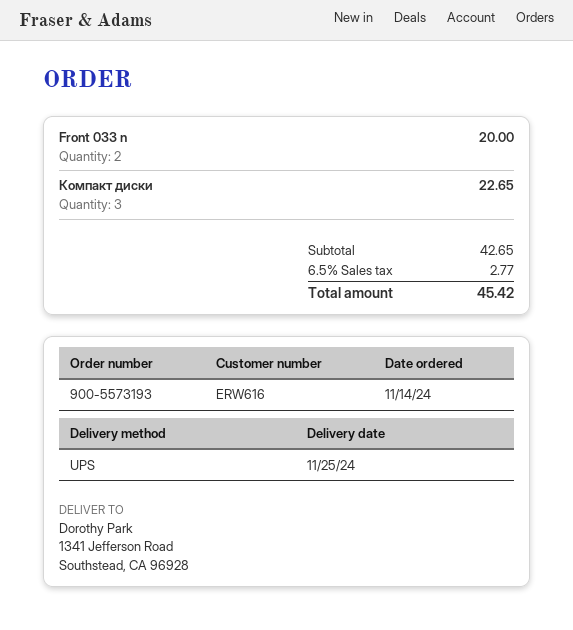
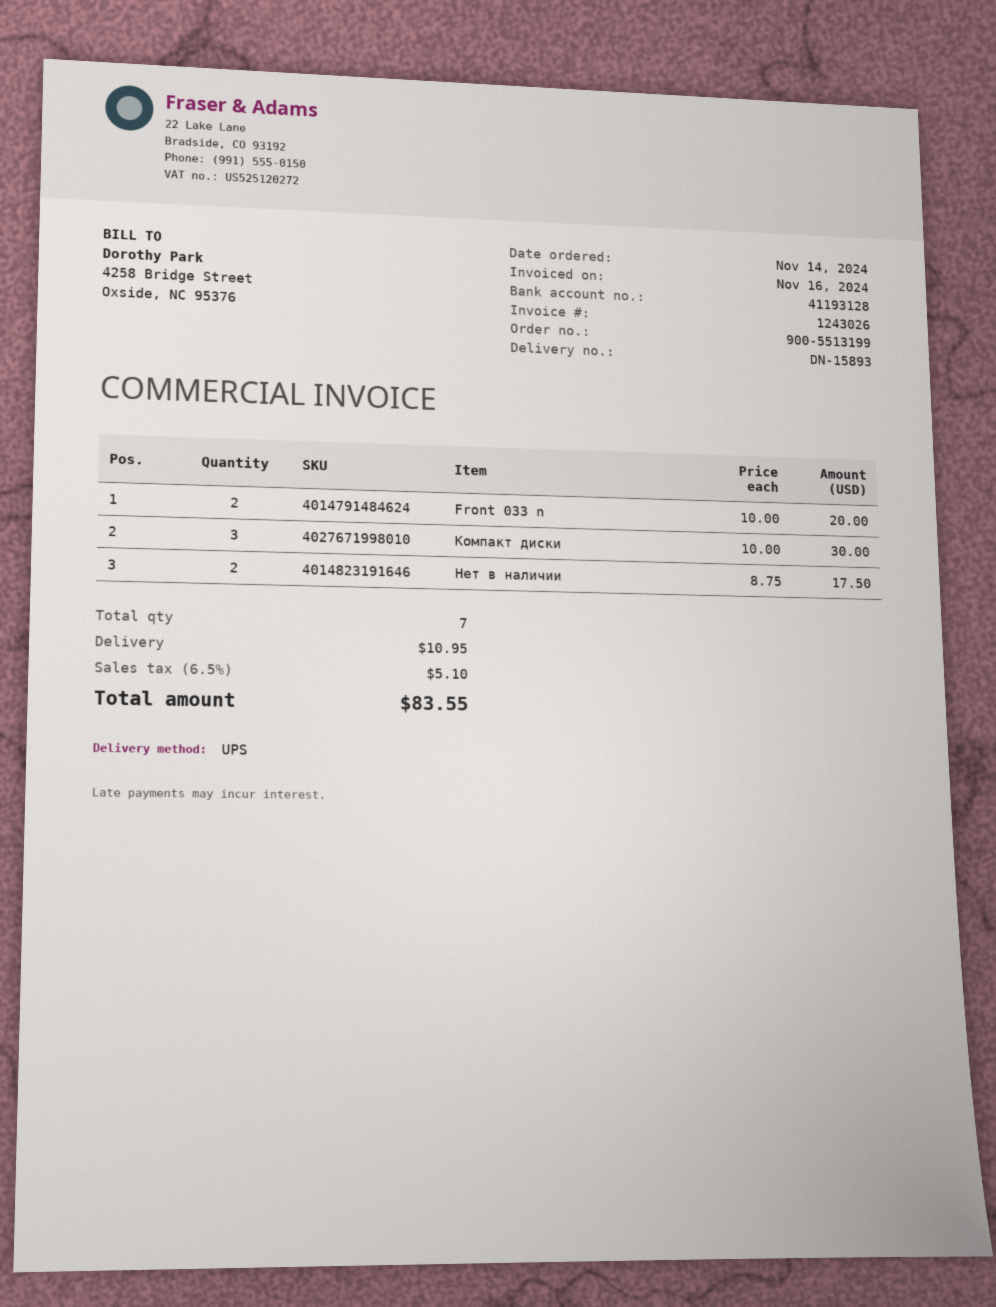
order number: 900-5573193 -> 900-5513199
Компакт диски: 3 for 22.65 -> 3 for 30.00
Нет в наличии: none -> 2 for 17.50
shipping: none -> 10.95
tax: 6.5% = 2.77 -> 6.5% = 5.10
total: 45.42 -> 83.55

